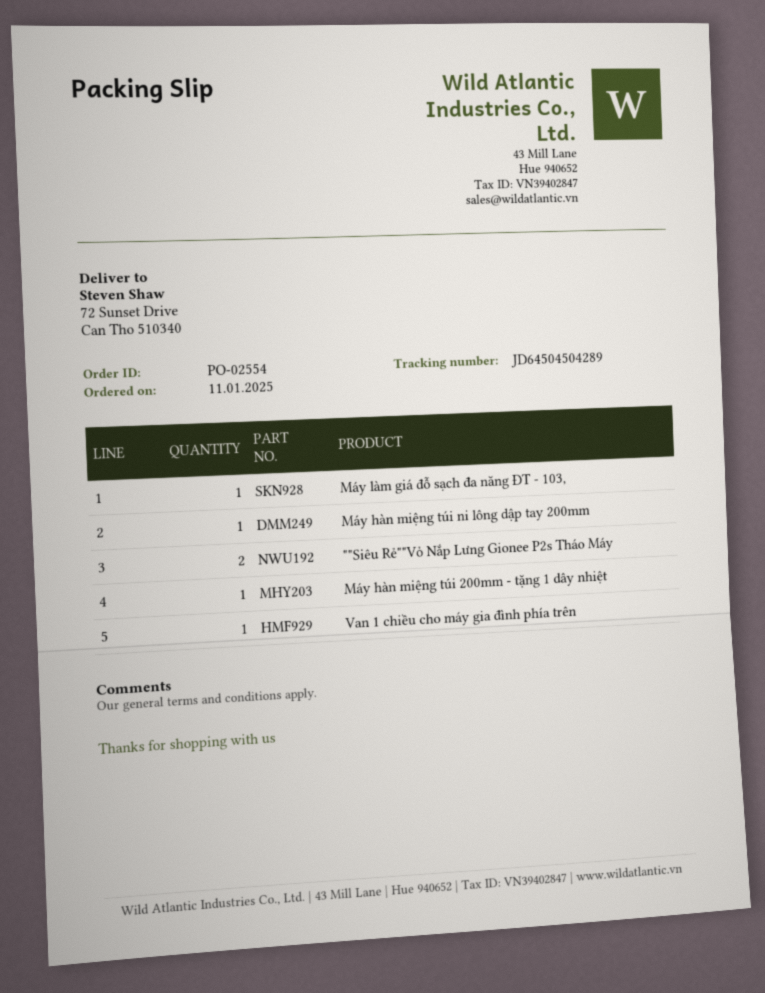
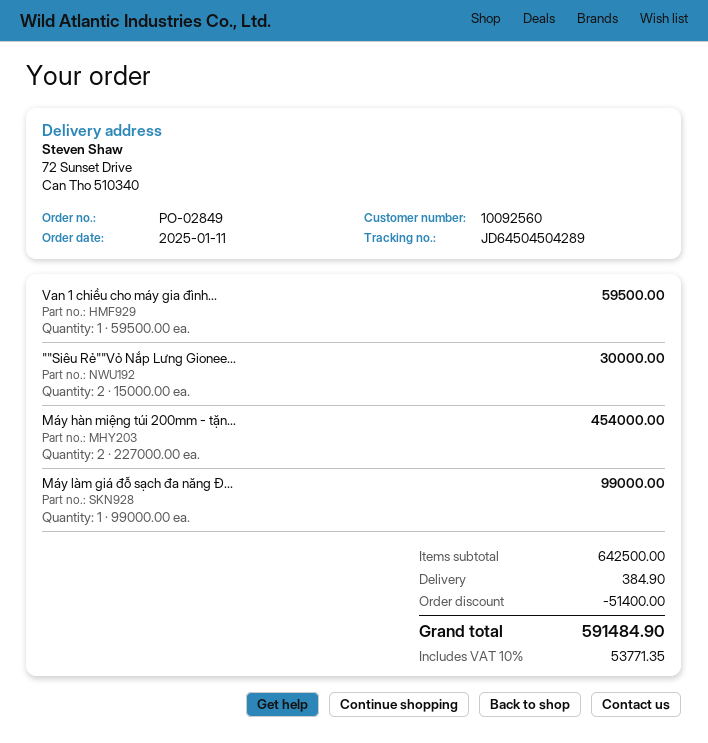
order number: PO-02554 -> PO-02849
Máy hàn miệng túi ni lông dập tay 200mm: 1 -> none
Máy hàn miệng túi 200mm - tặng 1 dây nhiệt: 1 -> 2

